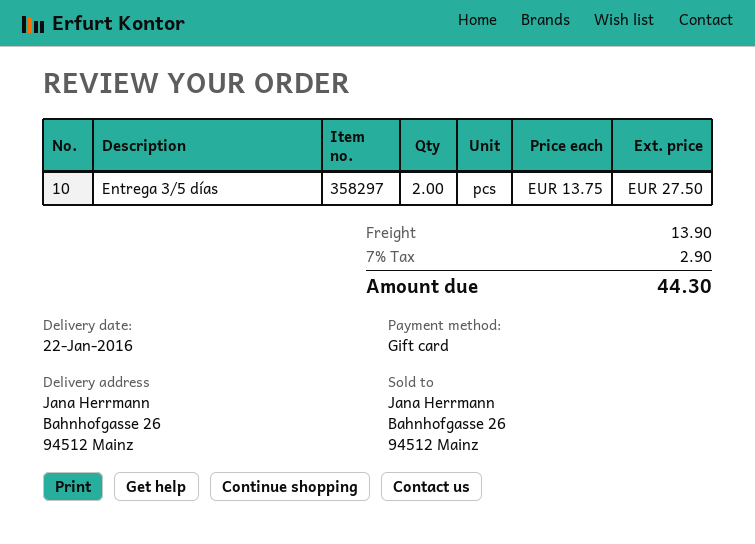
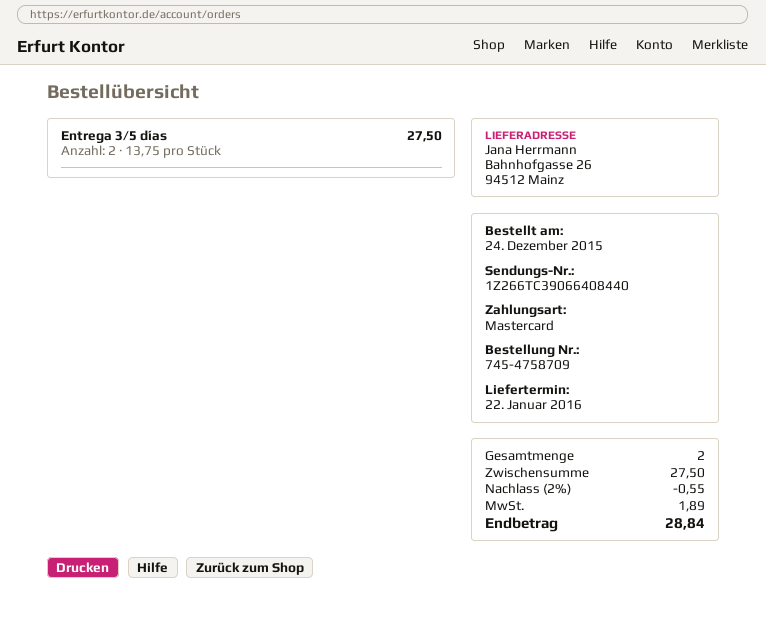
payment method: gift card -> Mastercard
discount: none -> 2% = 0.55
shipping: 13.90 -> none
tax: 2.90 -> 1.89
total: 44.30 -> 28.84

